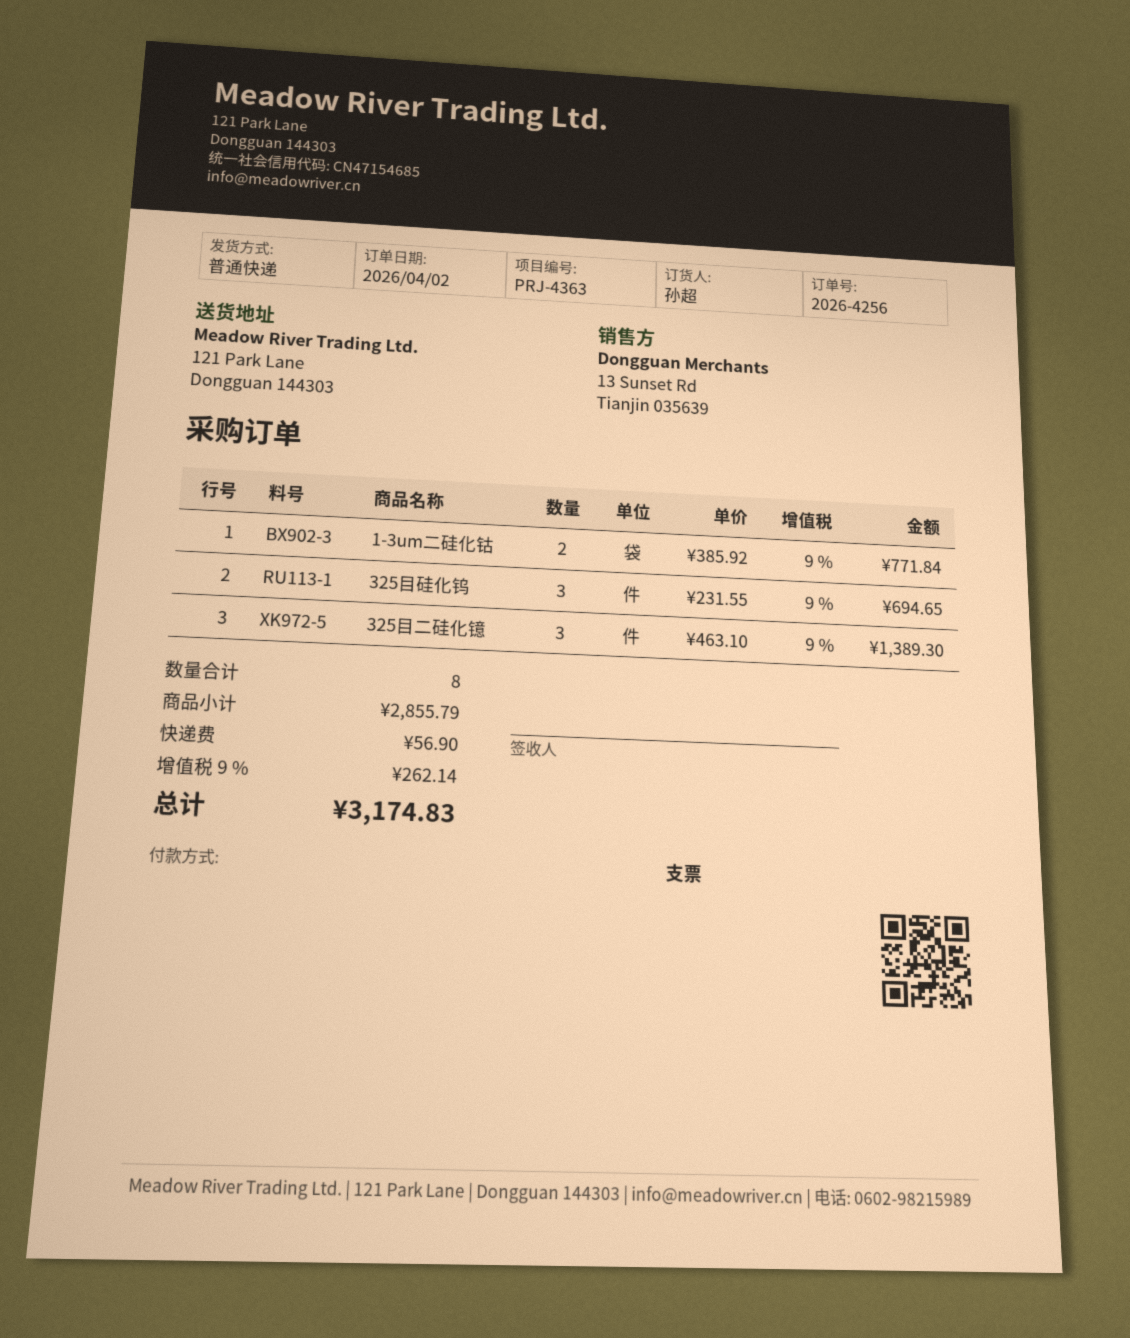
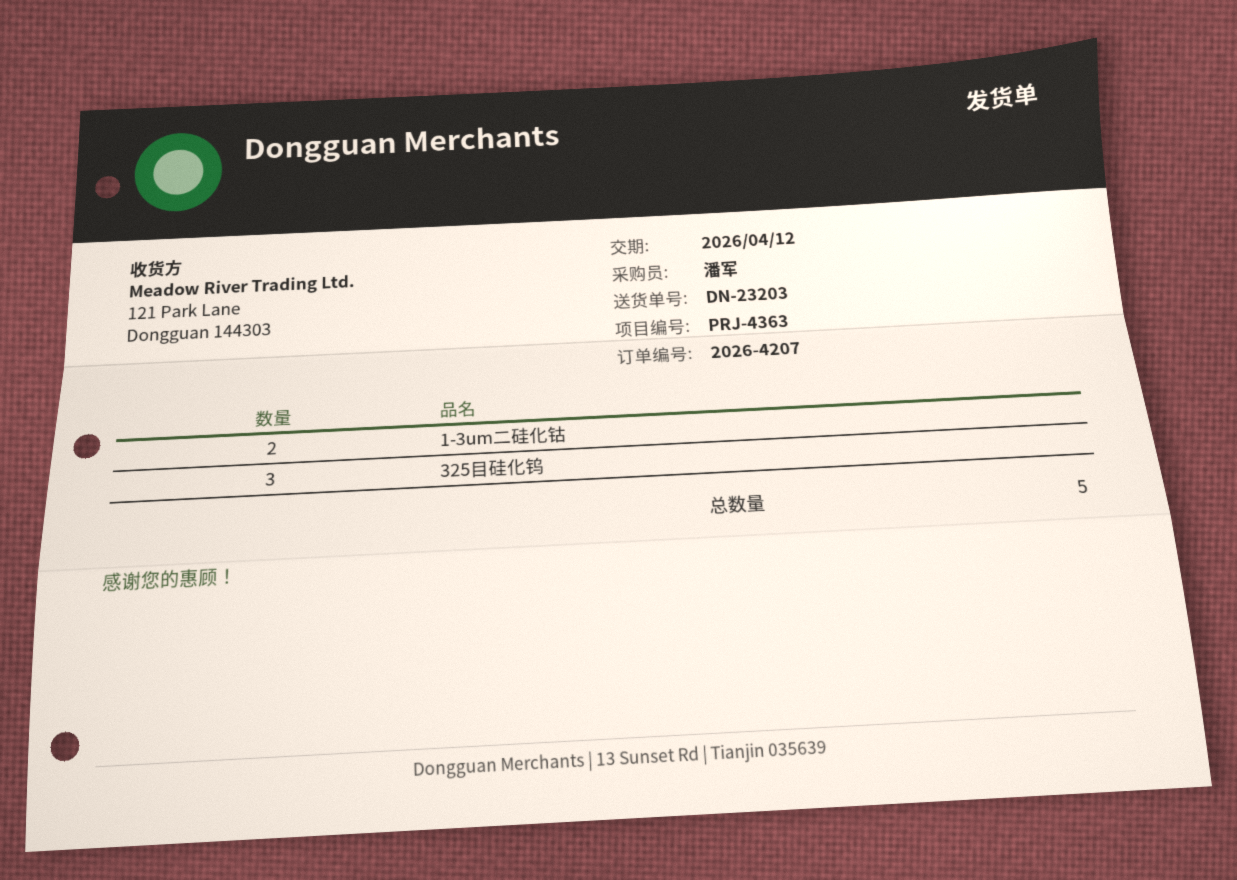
order number: 2026-4256 -> 2026-4207
ordered by: 孙超 -> 潘军
325目二硅化镱: 3 -> none
total quantity: 8 -> 5

